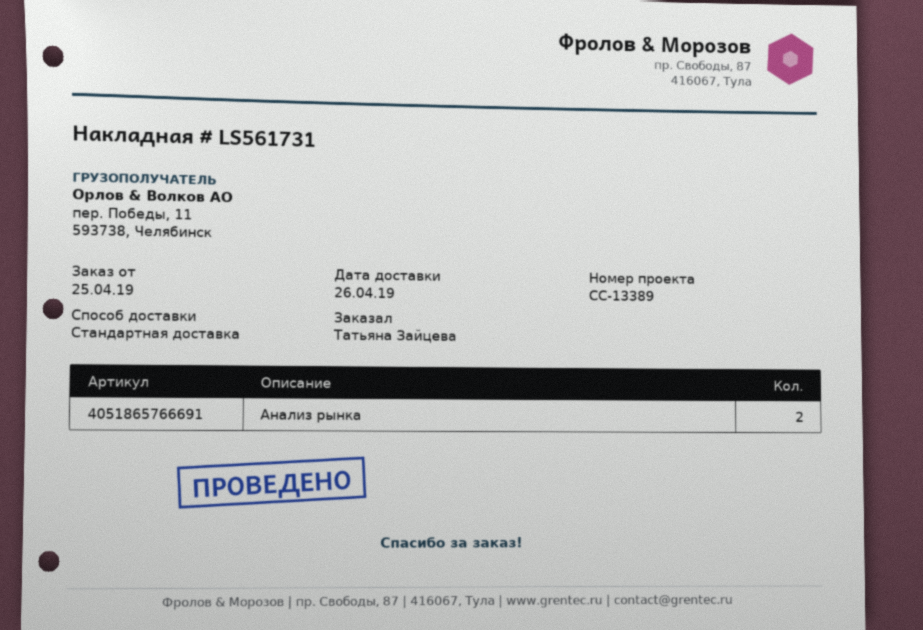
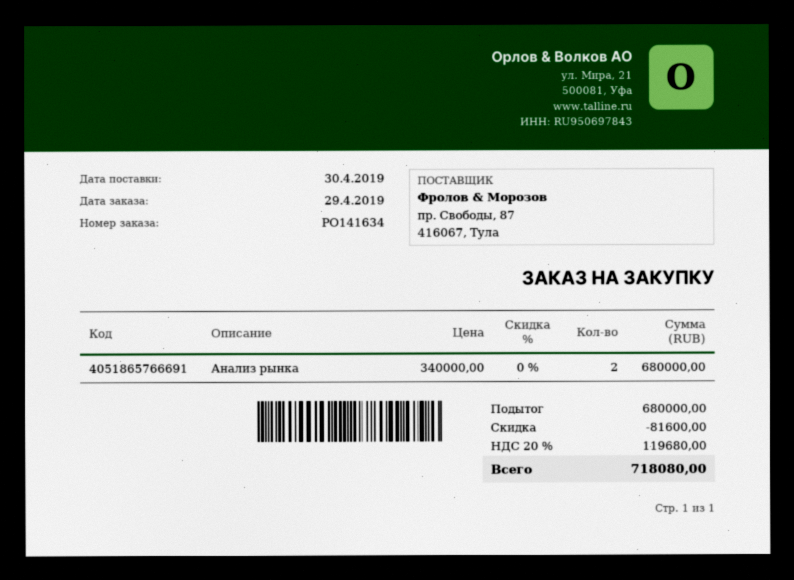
order date: 2019-04-25 -> 2019-04-29
delivery date: 2019-04-26 -> 2019-04-30

